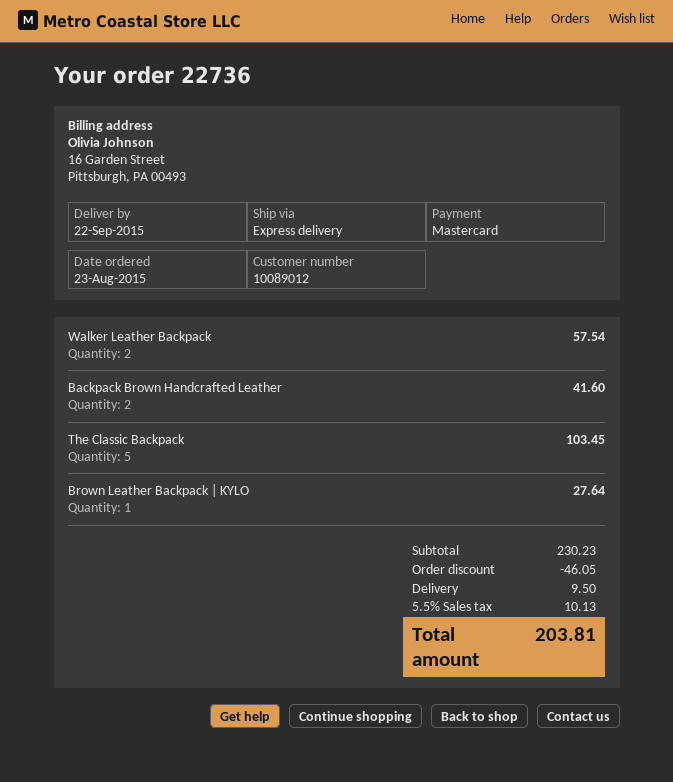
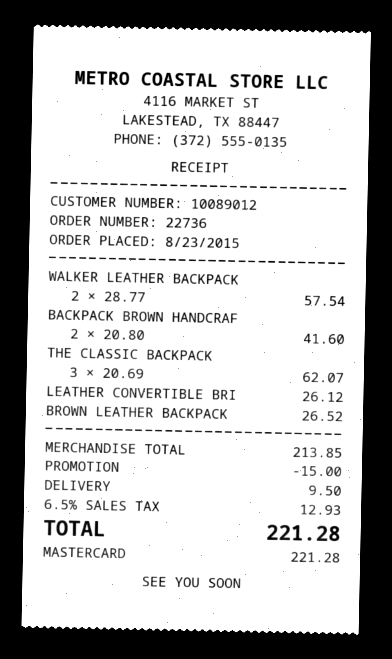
The Classic Backpack: 5 for 103.45 -> 3 for 62.07
Brown Leather Backpack | KYLO: 1 for 27.64 -> 1 for 26.52
LEATHER CONVERTIBLE BRI: none -> 1 for 26.12
subtotal: 230.23 -> 213.85
discount: 46.05 -> 15.00
tax: 5.5% = 10.13 -> 6.5% = 12.93
total: 203.81 -> 221.28

